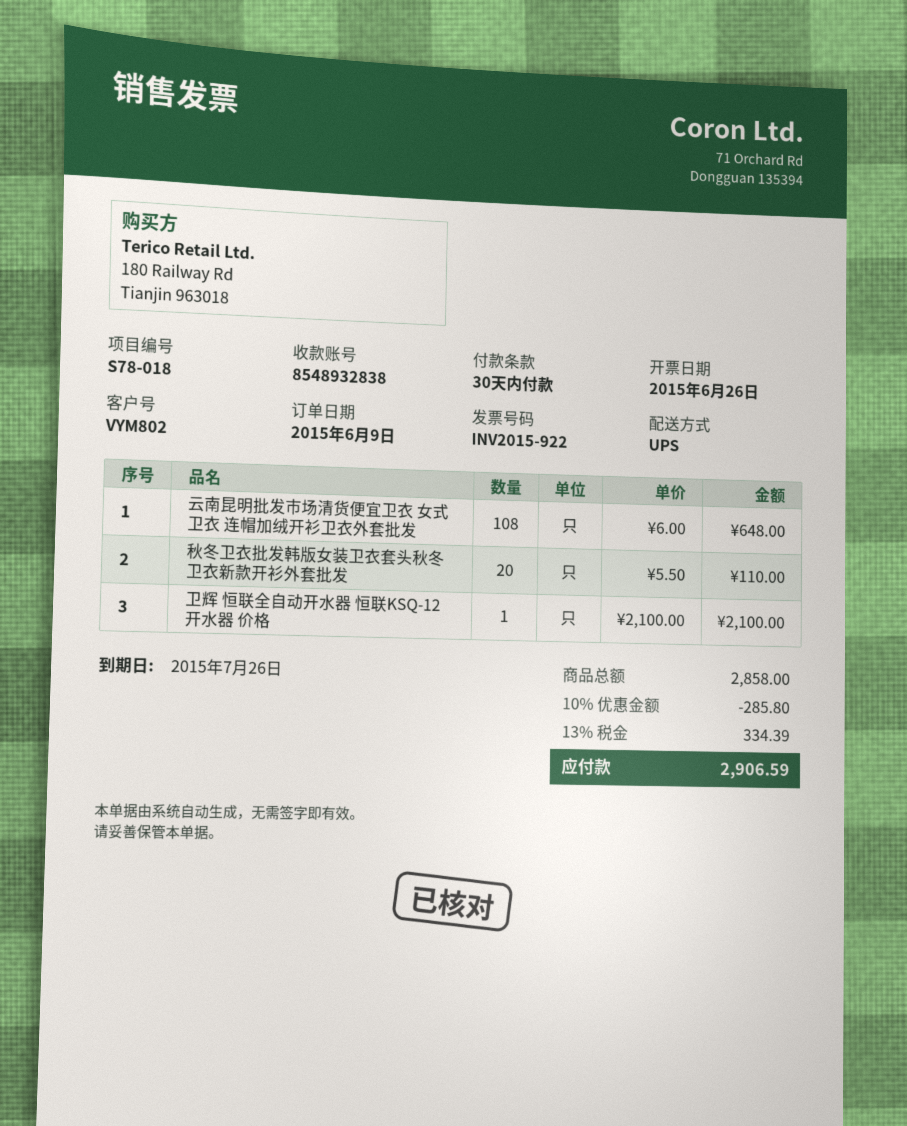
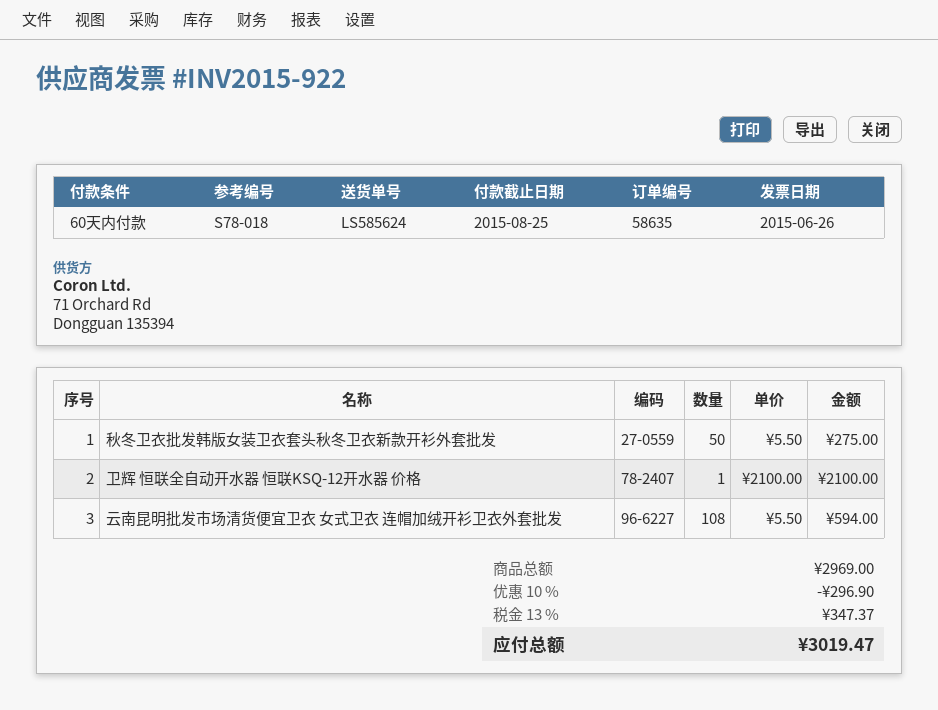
payment terms: 30 days -> 60 days
due date: 2015-07-26 -> 2015-08-25
云南昆明批发市场清货便宜卫衣 女式卫衣 连帽加绒开衫卫衣外套批发: 108 x 6.00 = 648.00 -> 108 x 5.50 = 594.00
秋冬卫衣批发韩版女装卫衣套头秋冬卫衣新款开衫外套批发: 20 x 5.50 = 110.00 -> 50 x 5.50 = 275.00
subtotal: 2858.00 -> 2969.00
discount: 10% = 285.80 -> 10% = 296.90
tax: 13% = 334.39 -> 13% = 347.37
total: 2906.59 -> 3019.47

